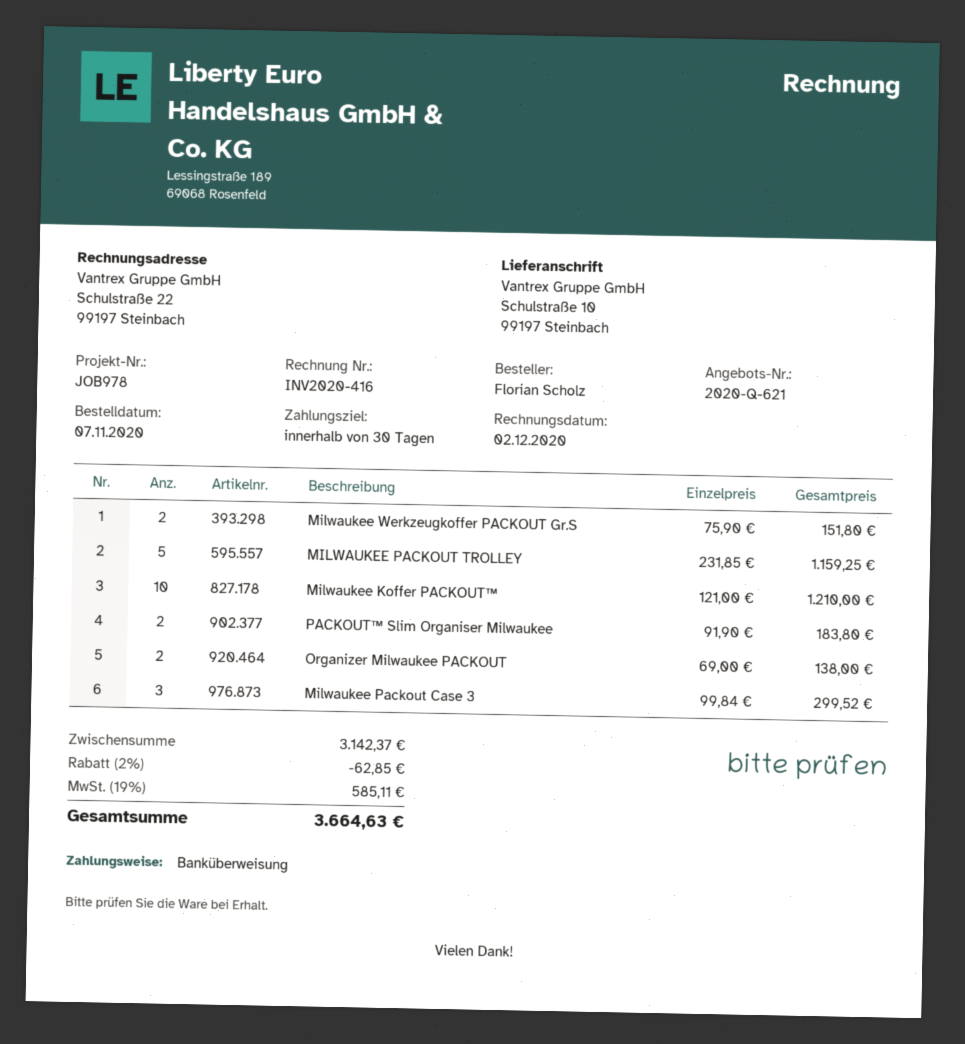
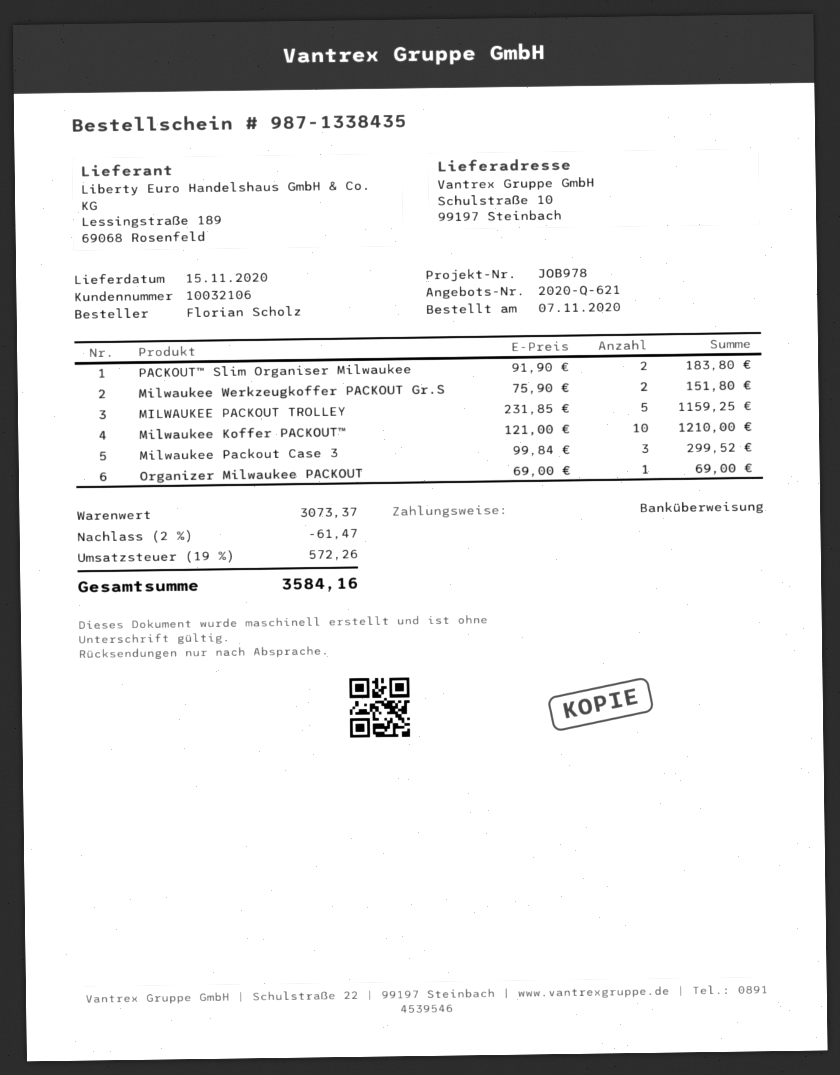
Organizer Milwaukee PACKOUT: 2 x 69.00 = 138.00 -> 1 x 69.00 = 69.00
subtotal: 3142.37 -> 3073.37
discount: 2% = 62.85 -> 2% = 61.47
tax: 19% = 585.11 -> 19% = 572.26
total: 3664.63 -> 3584.16

